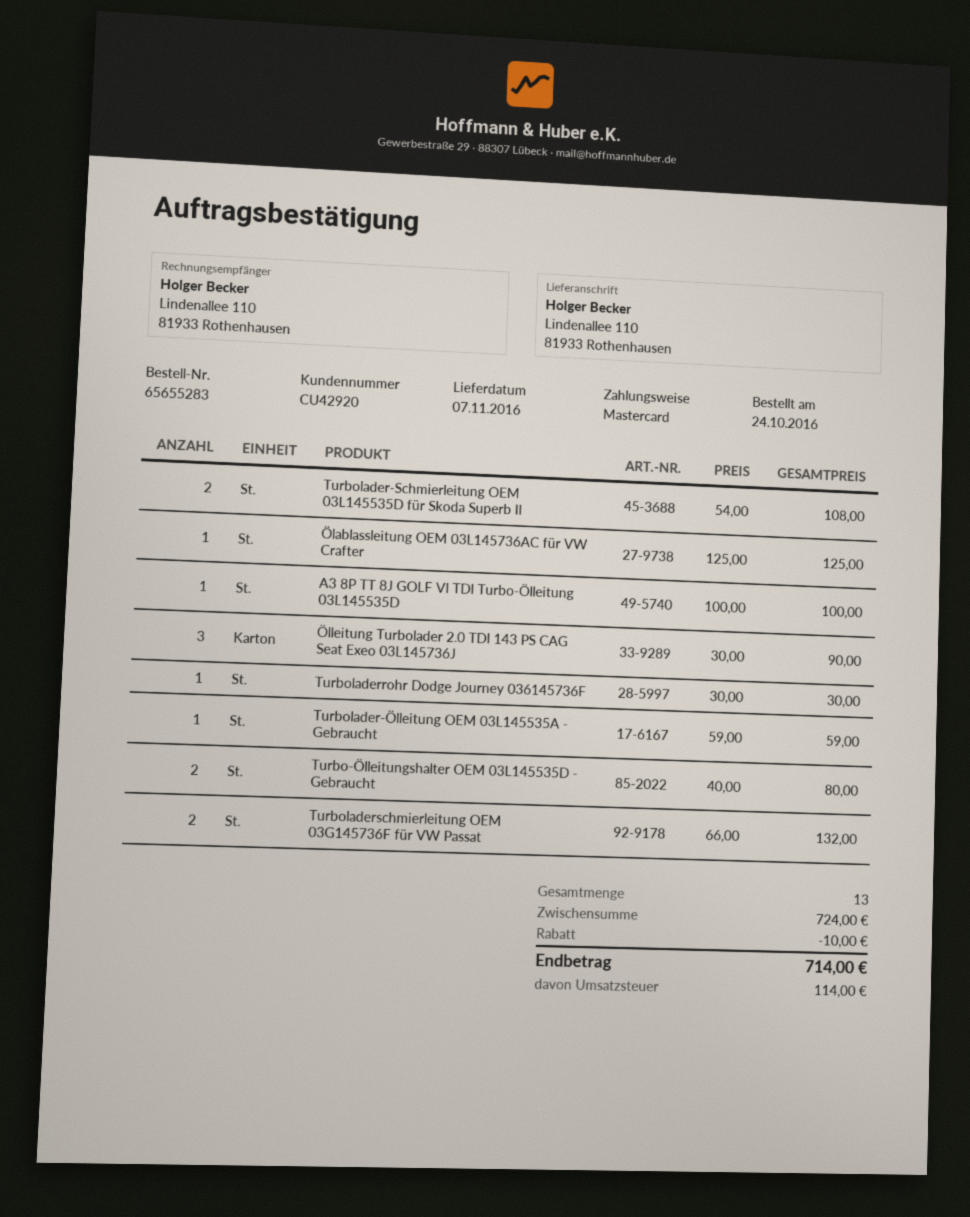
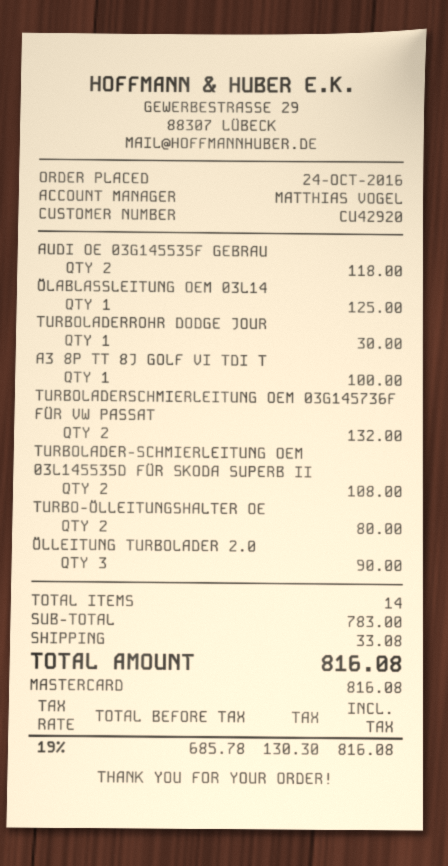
Turbolader-Ölleitung OEM 03L145535A - Gebraucht: 1 for 59.00 -> none
AUDI OE 03G145535F GEBRAU: none -> 2 for 118.00
total quantity: 13 -> 14
subtotal: 724.00 -> 783.00
discount: 10.00 -> none
shipping: none -> 33.08
tax: 114.00 -> 130.30
total: 714.00 -> 816.08

